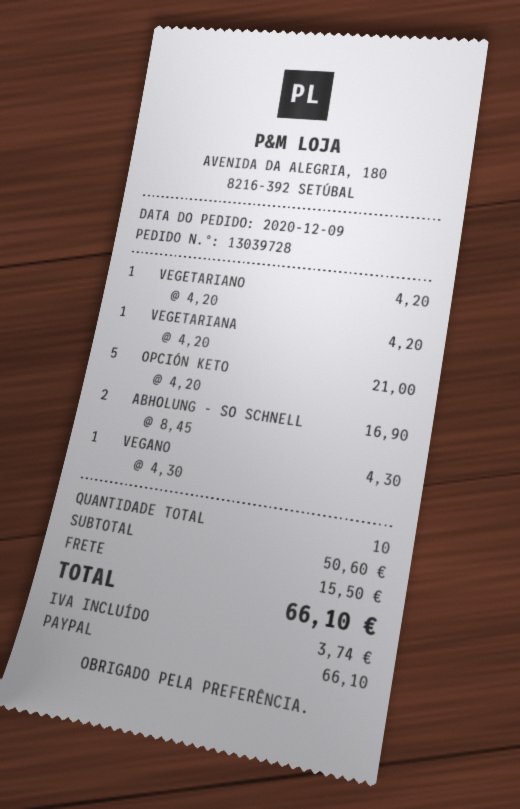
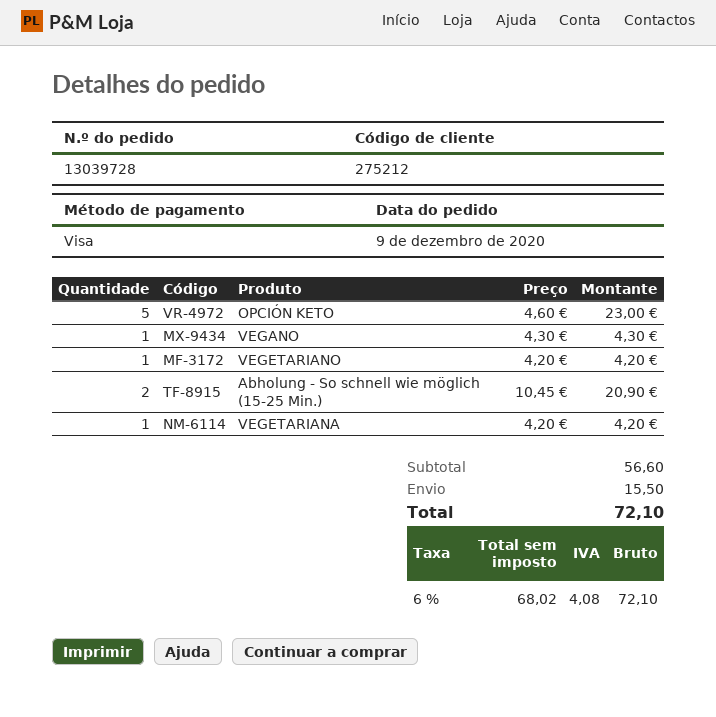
payment method: PayPal -> Visa
OPCIÓN KETO: 5 x 4.20 = 21.00 -> 5 x 4.60 = 23.00
ABHOLUNG - SO SCHNELL: 2 x 8.45 = 16.90 -> 2 x 10.45 = 20.90
subtotal: 50.60 -> 56.60
tax: 3.74 -> 4.08
total: 66.10 -> 72.10

